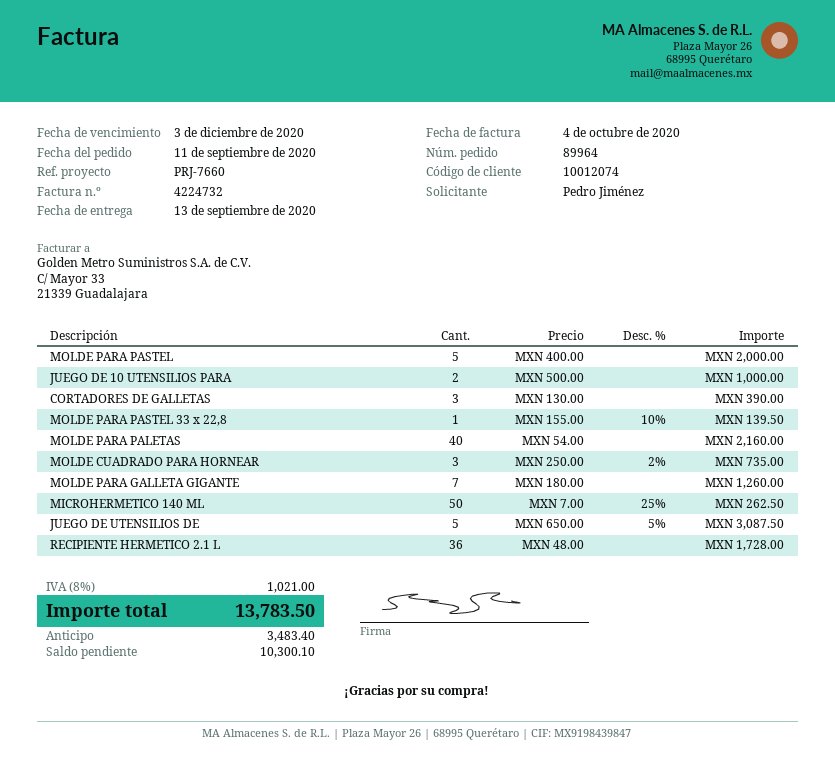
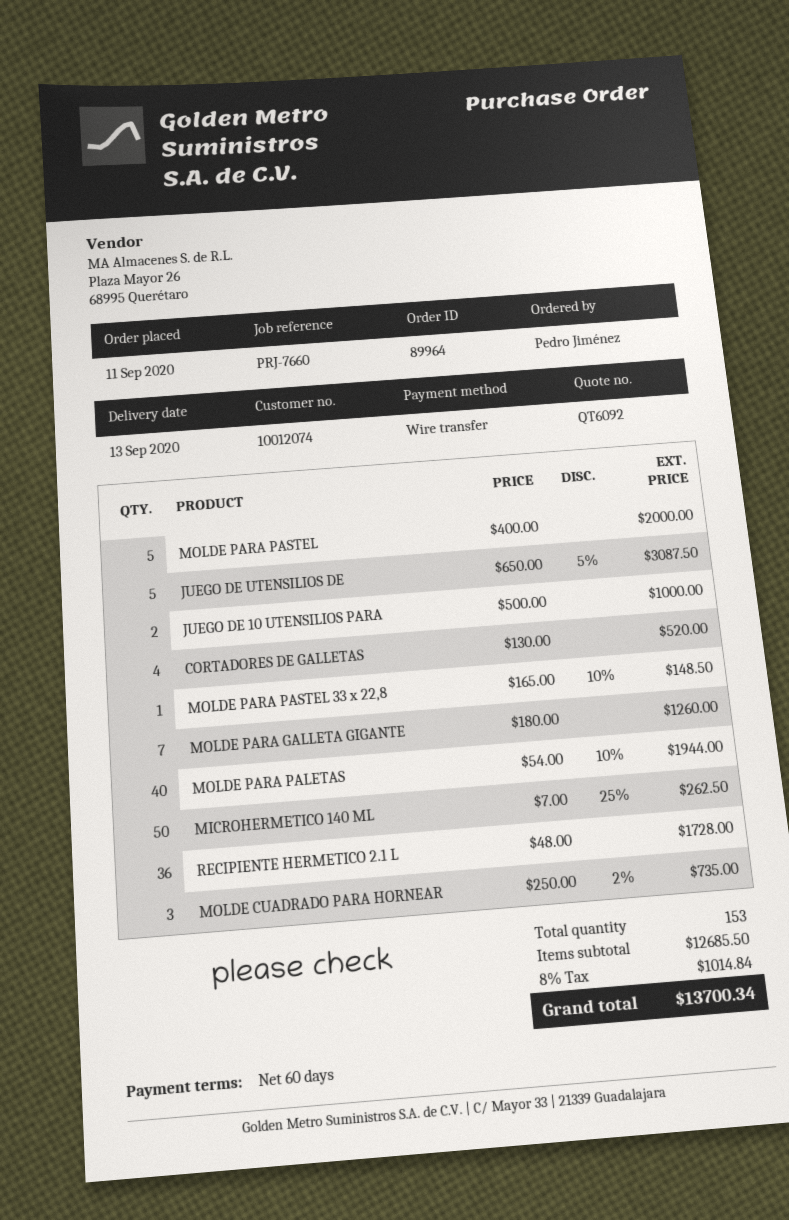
CORTADORES DE GALLETAS: 3 x 130.00 = 390.00 -> 4 x 130.00 = 520.00
MOLDE PARA PASTEL 33 x 22,8: 1 x 155.00 - 10% = 139.50 -> 1 x 165.00 - 10% = 148.50
MOLDE PARA PALETAS: 40 x 54.00 = 2160.00 -> 40 x 54.00 - 10% = 1944.00
tax: 8% = 1021.00 -> 8% = 1014.84
total: 13783.50 -> 13700.34

